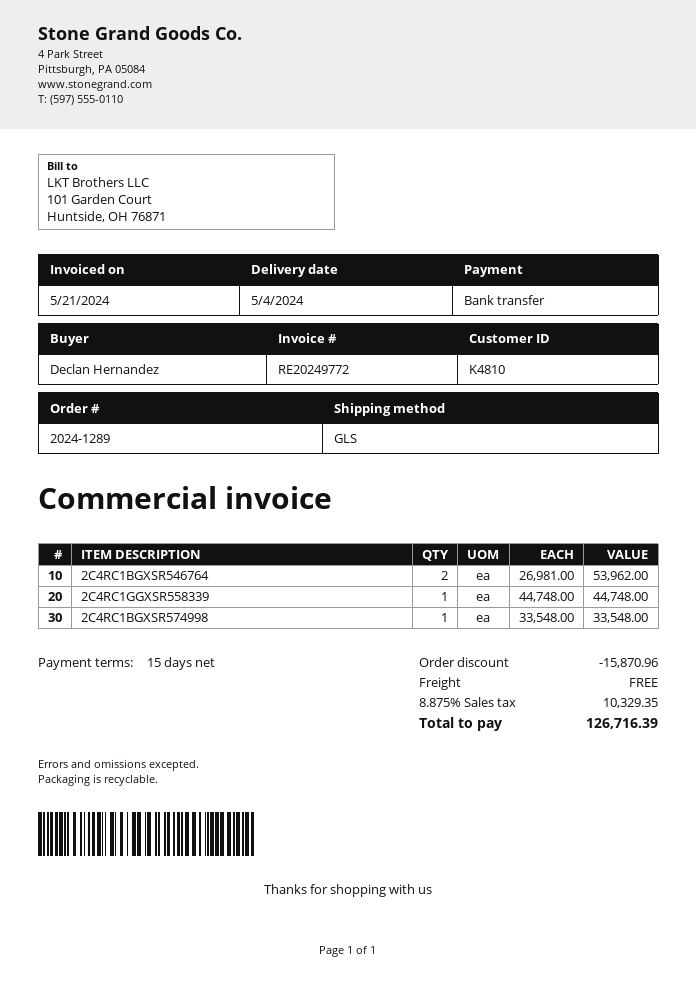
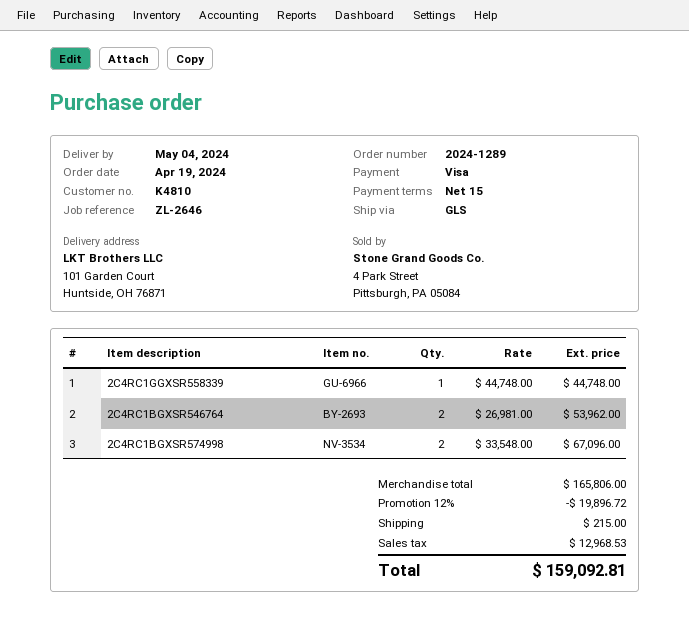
payment method: bank transfer -> Visa
2C4RC1BGXSR574998: 1 x 33548.00 = 33548.00 -> 2 x 33548.00 = 67096.00
discount: 15870.96 -> 19896.72
shipping: 0.00 -> 215.00
tax: 10329.35 -> 12968.53
total: 126716.39 -> 159092.81

